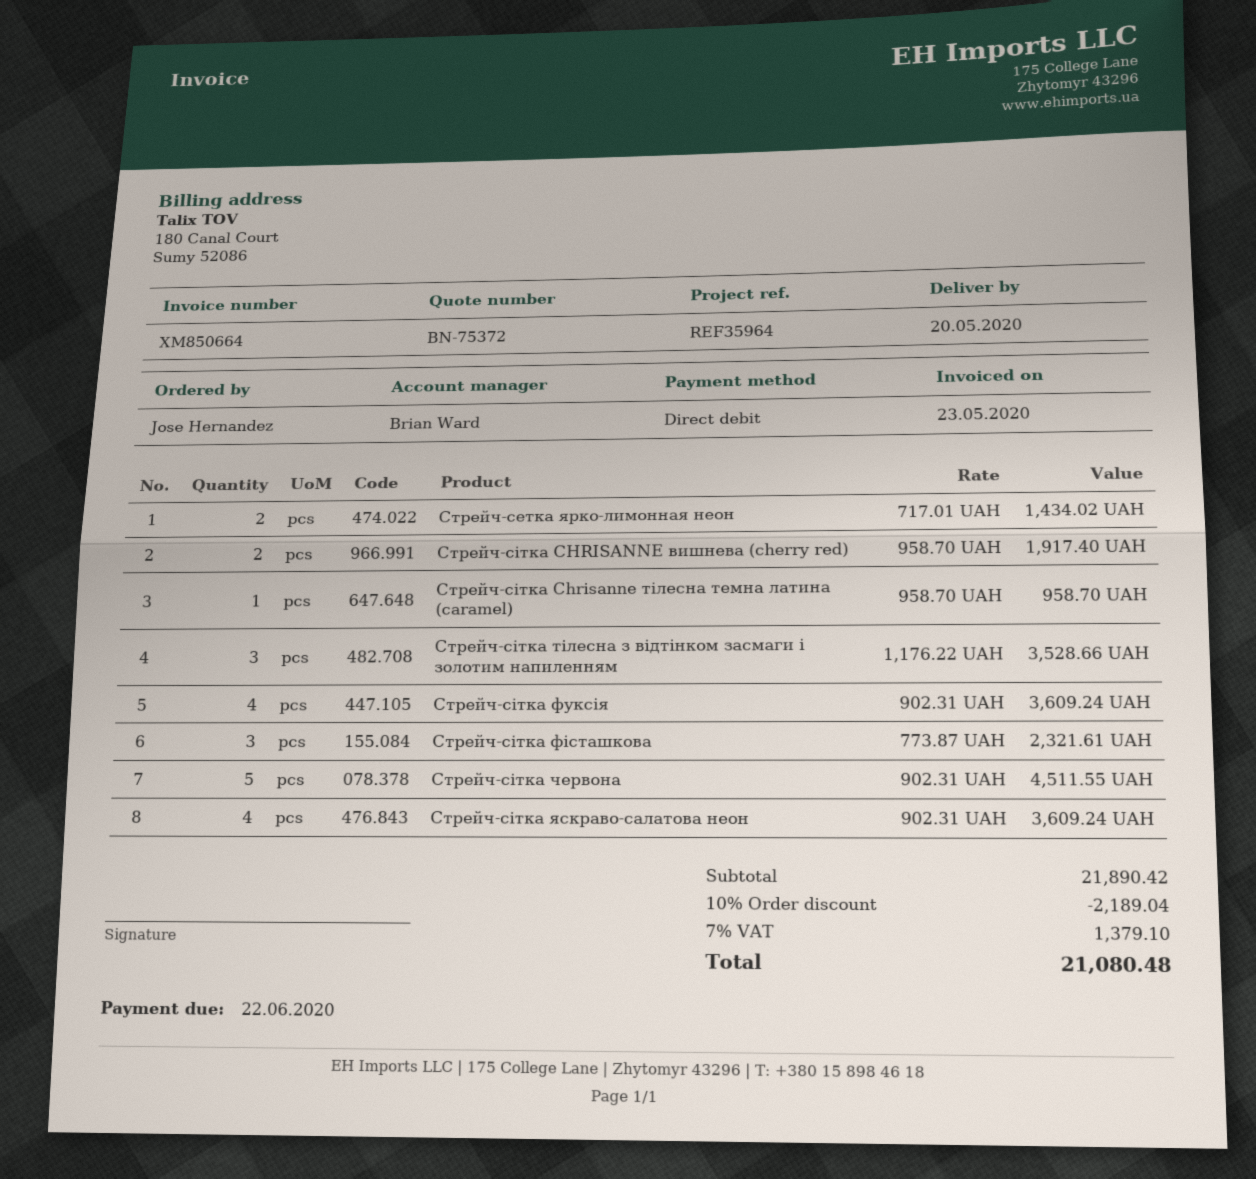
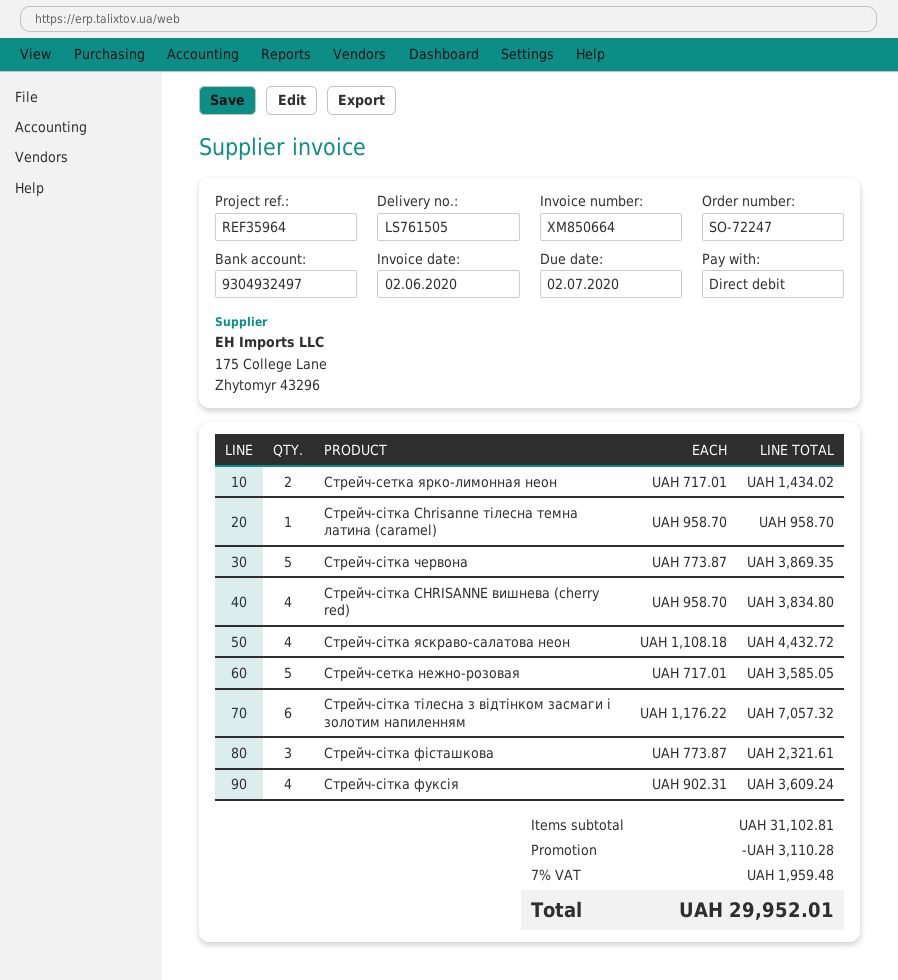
invoice date: 2020-05-23 -> 2020-06-02
due date: 2020-06-22 -> 2020-07-02
Стрейч-сітка CHRISANNE вишнева (cherry red): 2 x 958.70 = 1917.40 -> 4 x 958.70 = 3834.80
Стрейч-сітка тілесна з відтінком засмаги і золотим напиленням: 3 x 1176.22 = 3528.66 -> 6 x 1176.22 = 7057.32
Стрейч-сітка червона: 5 x 902.31 = 4511.55 -> 5 x 773.87 = 3869.35
Стрейч-сітка яскраво-салатова неон: 4 x 902.31 = 3609.24 -> 4 x 1108.18 = 4432.72
Стрейч-сетка нежно-розовая: none -> 5 x 717.01 = 3585.05
subtotal: 21890.42 -> 31102.81
discount: 2189.04 -> 3110.28
tax: 7% = 1379.10 -> 7% = 1959.48
total: 21080.48 -> 29952.01

